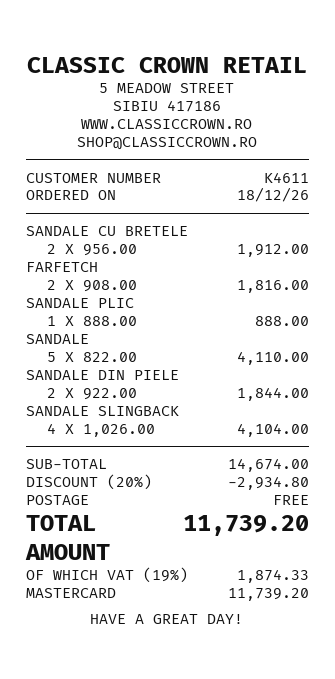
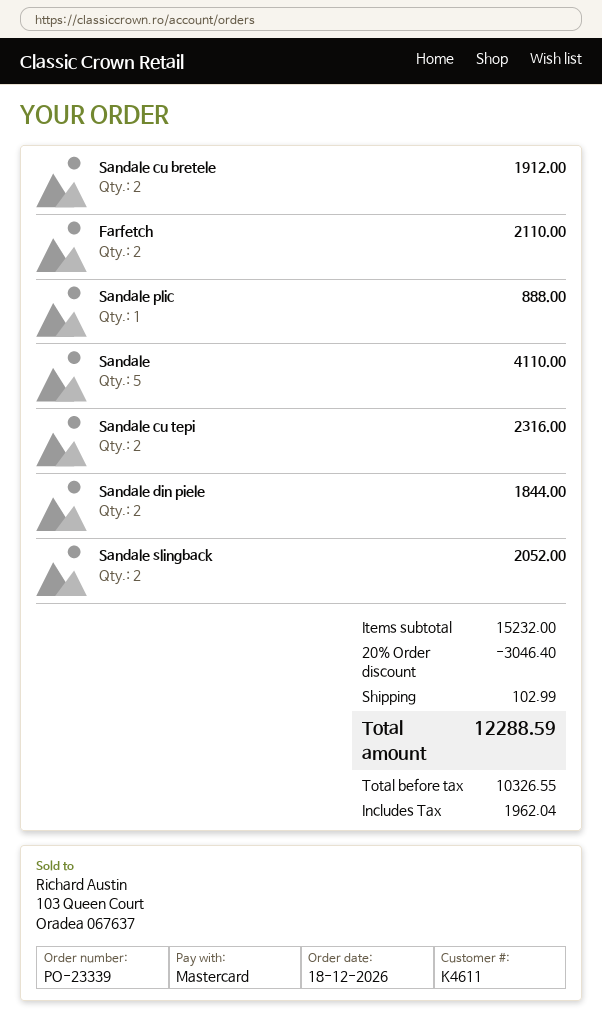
FARFETCH: 2 for 1816.00 -> 2 for 2110.00
SANDALE SLINGBACK: 4 for 4104.00 -> 2 for 2052.00
Sandale cu tepi: none -> 2 for 2316.00
subtotal: 14674.00 -> 15232.00
discount: 20% = 2934.80 -> 20% = 3046.40
shipping: 0.00 -> 102.99
tax: 1874.33 -> 1962.04
total: 11739.20 -> 12288.59

